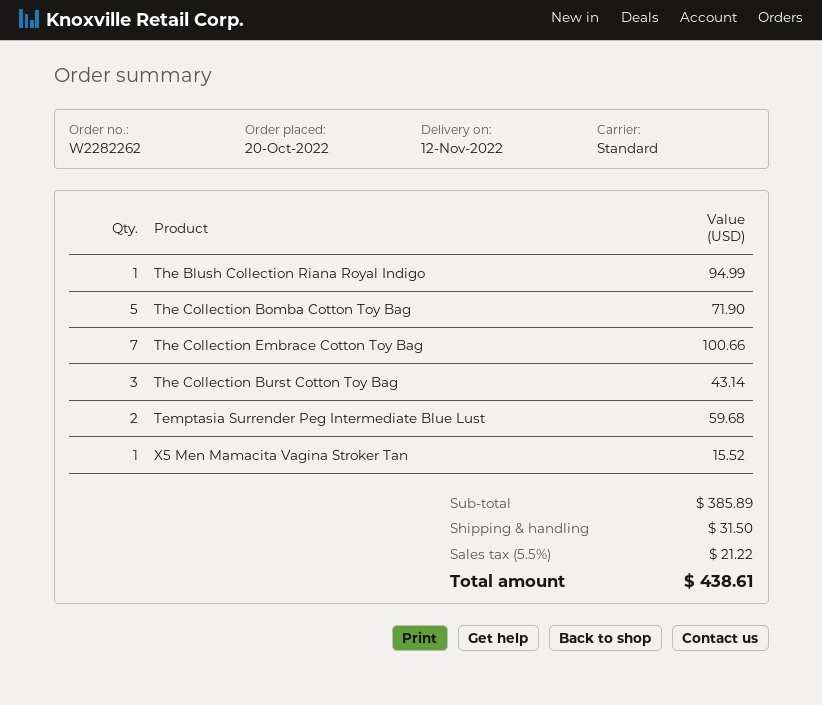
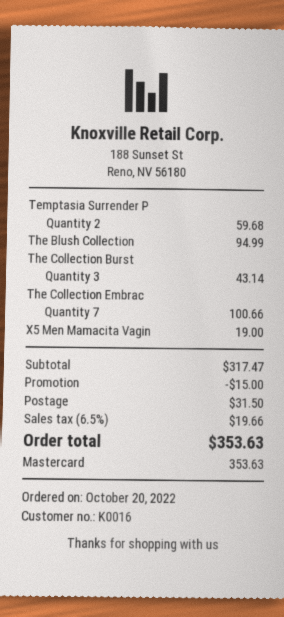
The Collection Bomba Cotton Toy Bag: 5 for 71.90 -> none
X5 Men Mamacita Vagina Stroker Tan: 1 for 15.52 -> 1 for 19.00
subtotal: 385.89 -> 317.47
discount: none -> 15.00
tax: 5.5% = 21.22 -> 6.5% = 19.66
total: 438.61 -> 353.63

